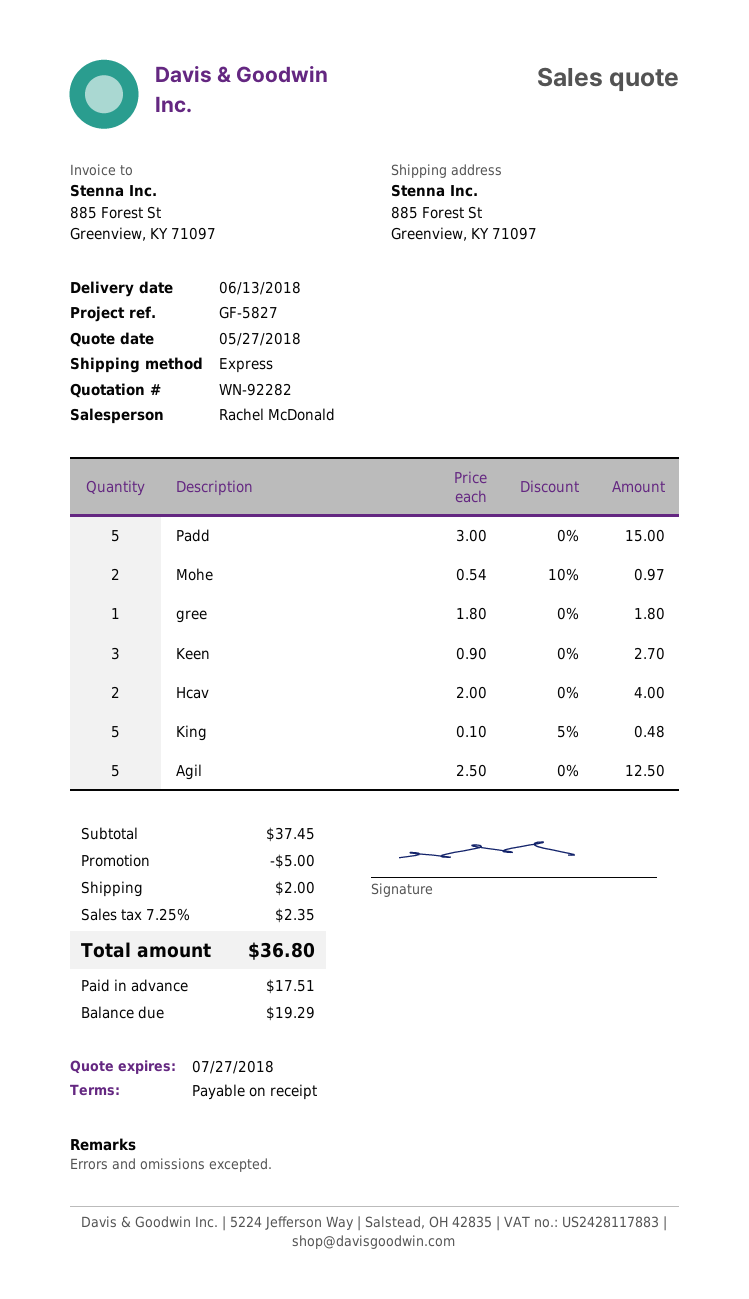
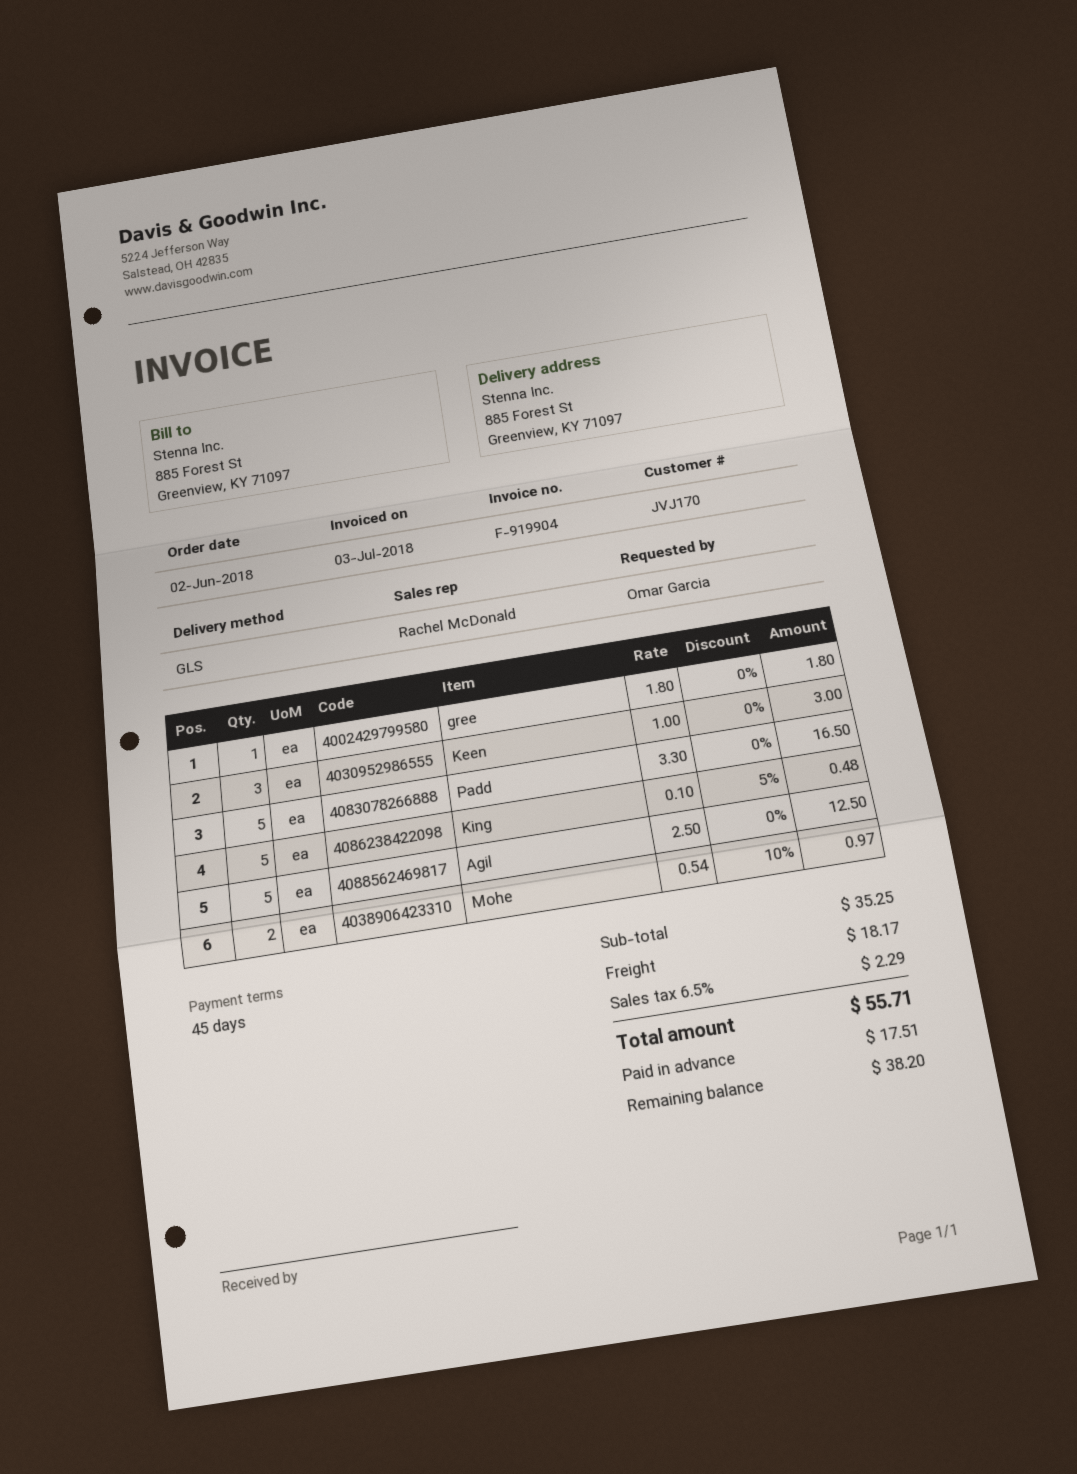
payment terms: on receipt -> 45 days
shipping method: express -> GLS
Padd: 5 x 3.00 = 15.00 -> 5 x 3.30 = 16.50
Keen: 3 x 0.90 = 2.70 -> 3 x 1.00 = 3.00
Hcav: 2 x 2.00 = 4.00 -> none
subtotal: 37.45 -> 35.25
discount: 5.00 -> none
shipping: 2.00 -> 18.17
tax: 7.25% = 2.35 -> 6.5% = 2.29
total: 36.80 -> 55.71
balance: 19.29 -> 38.20

